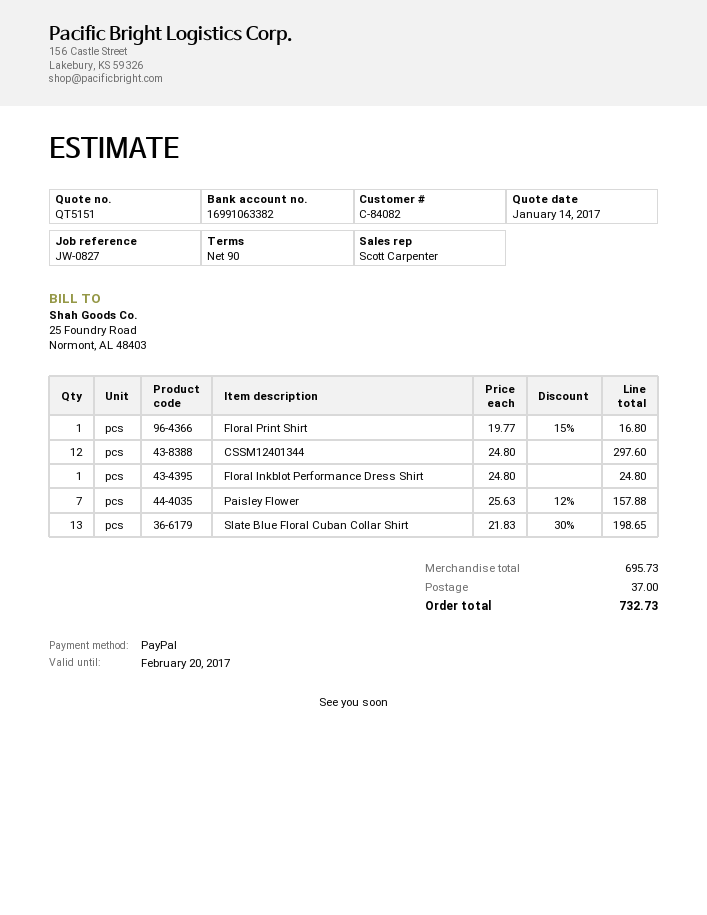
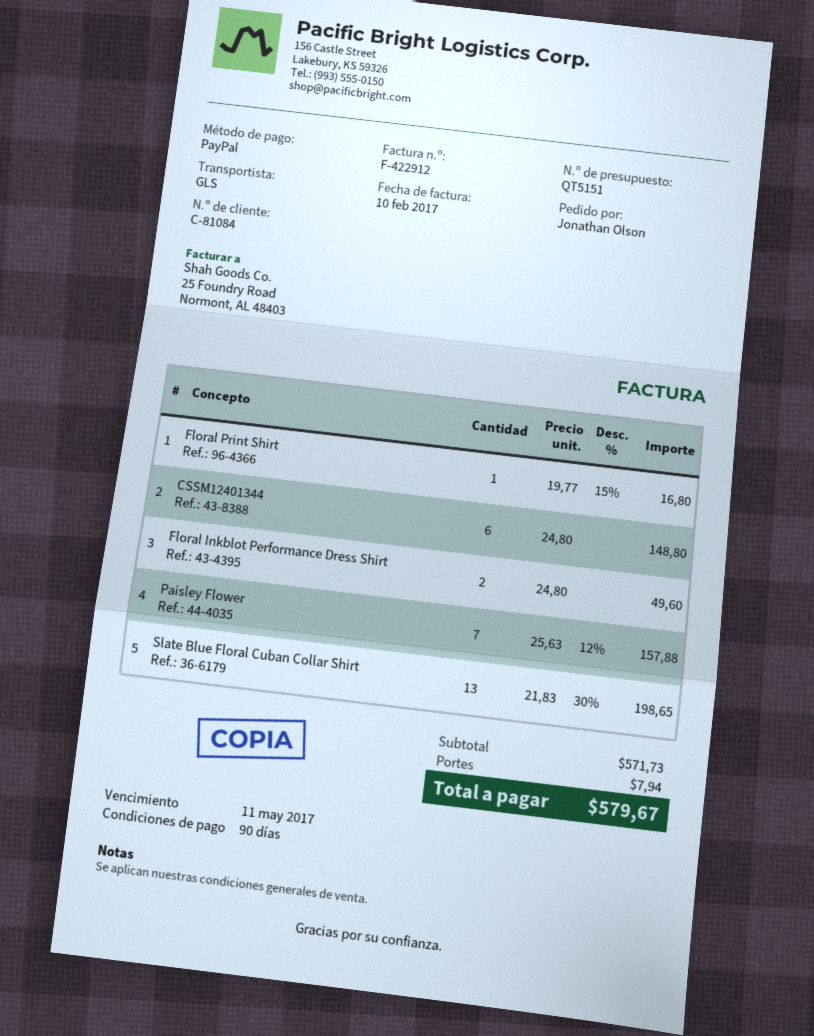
customer number: C-84082 -> C-81084
CSSM12401344: 12 x 24.80 = 297.60 -> 6 x 24.80 = 148.80
Floral Inkblot Performance Dress Shirt: 1 x 24.80 = 24.80 -> 2 x 24.80 = 49.60
subtotal: 695.73 -> 571.73
shipping: 37.00 -> 7.94
total: 732.73 -> 579.67

